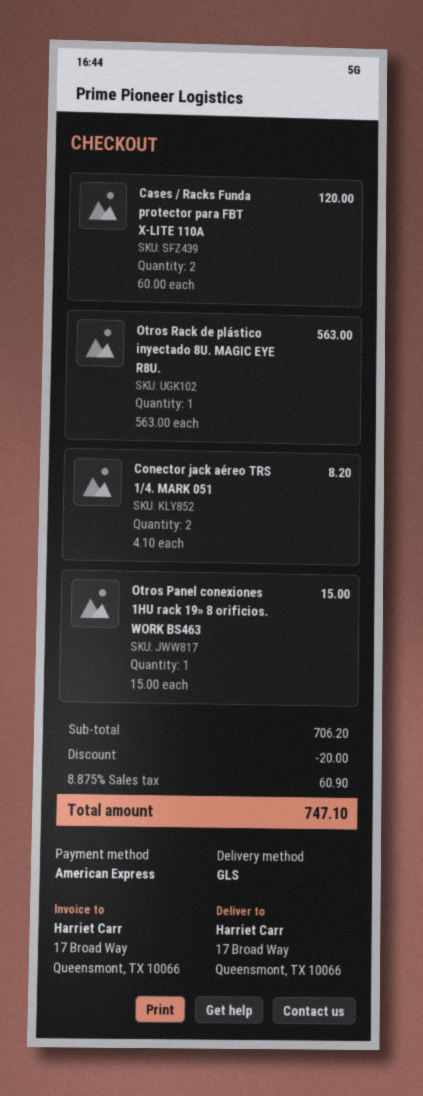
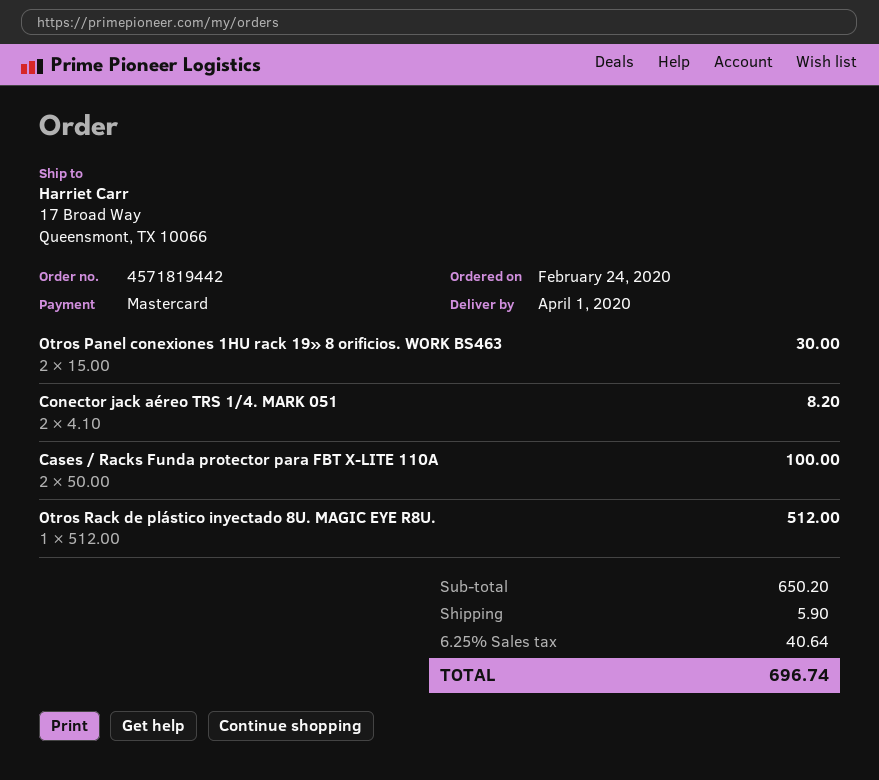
payment method: American Express -> Mastercard
Cases / Racks Funda protector para FBT X-LITE 110A: 2 x 60.00 = 120.00 -> 2 x 50.00 = 100.00
Otros Rack de plástico inyectado 8U. MAGIC EYE R8U.: 1 x 563.00 = 563.00 -> 1 x 512.00 = 512.00
Otros Panel conexiones 1HU rack 19» 8 orificios. WORK BS463: 1 x 15.00 = 15.00 -> 2 x 15.00 = 30.00
subtotal: 706.20 -> 650.20
discount: 20.00 -> none
shipping: none -> 5.90
tax: 8.875% = 60.90 -> 6.25% = 40.64
total: 747.10 -> 696.74

